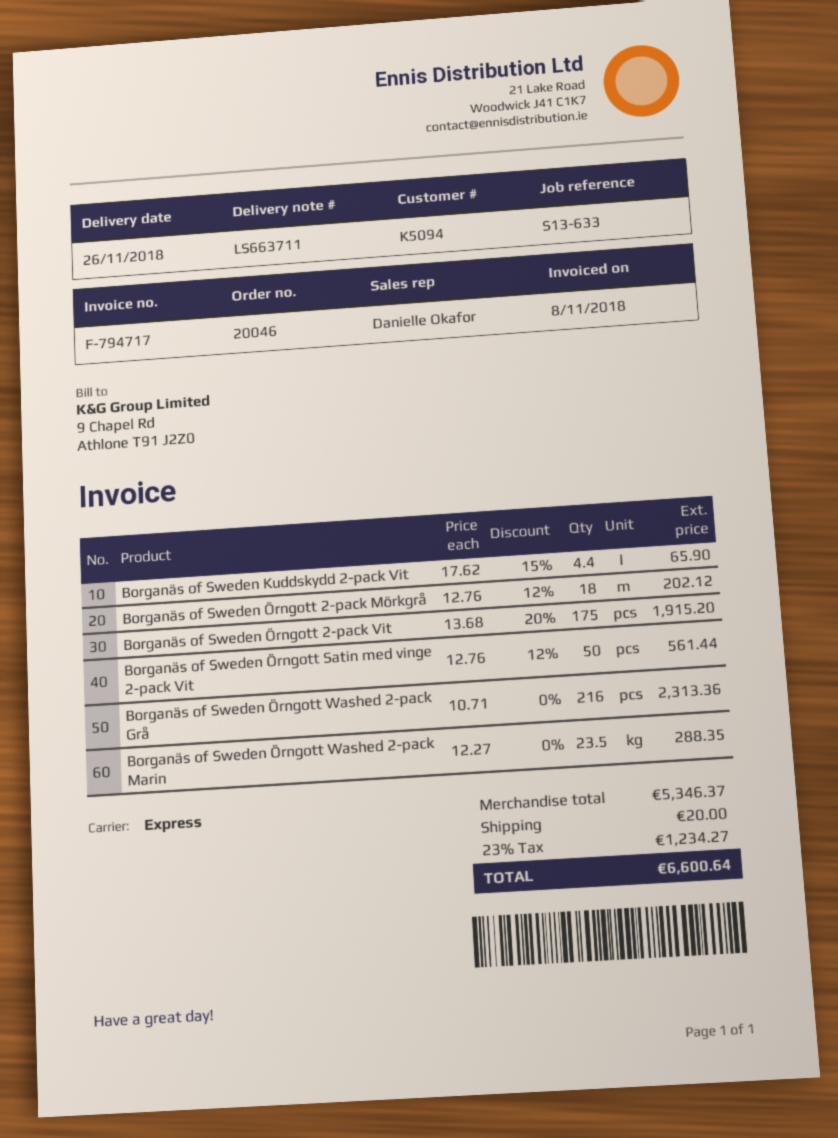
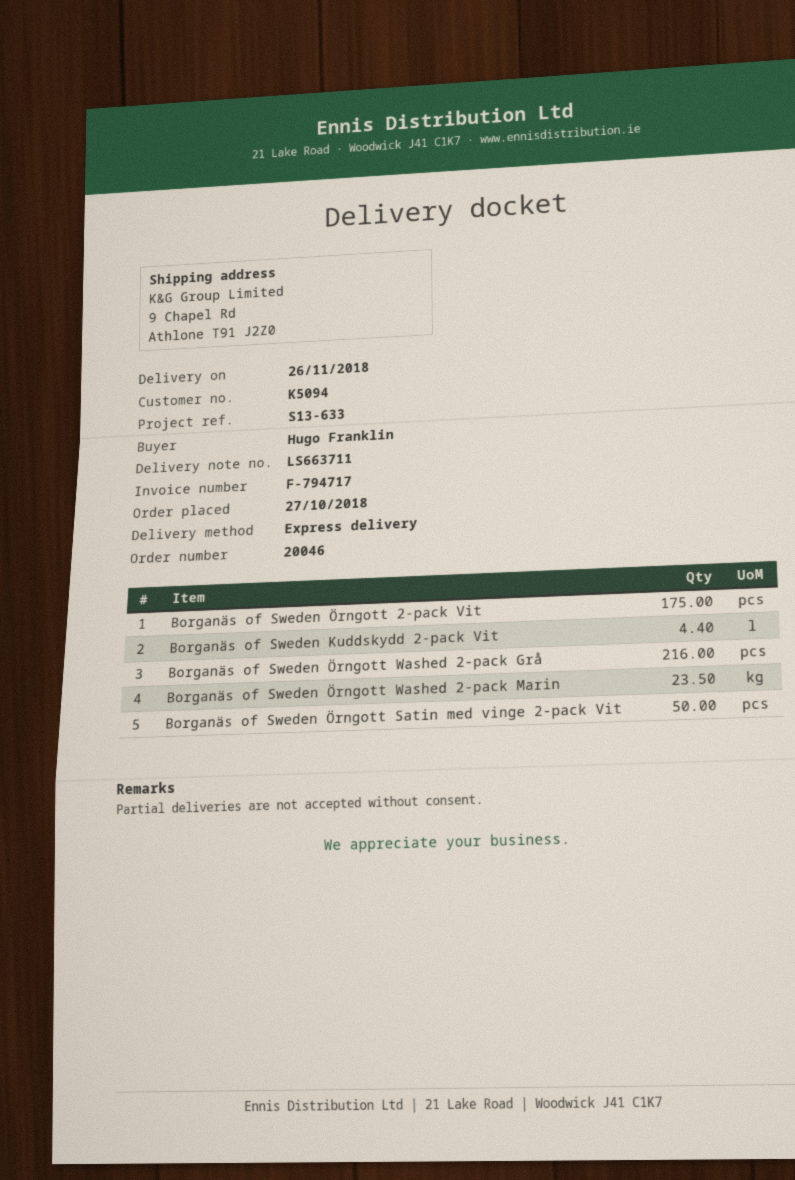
Borganäs of Sweden Örngott 2-pack Mörkgrå: 18 -> none

